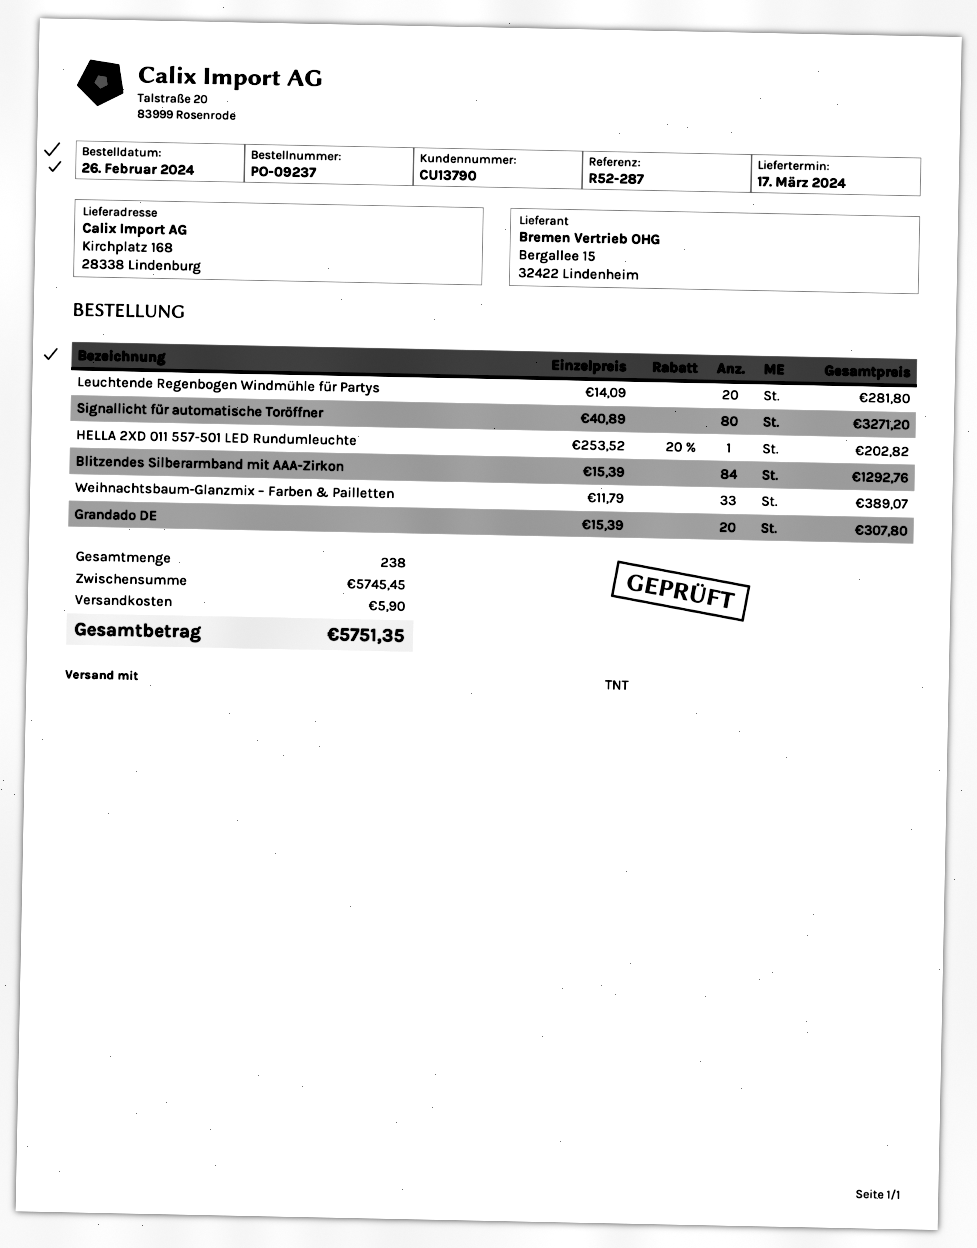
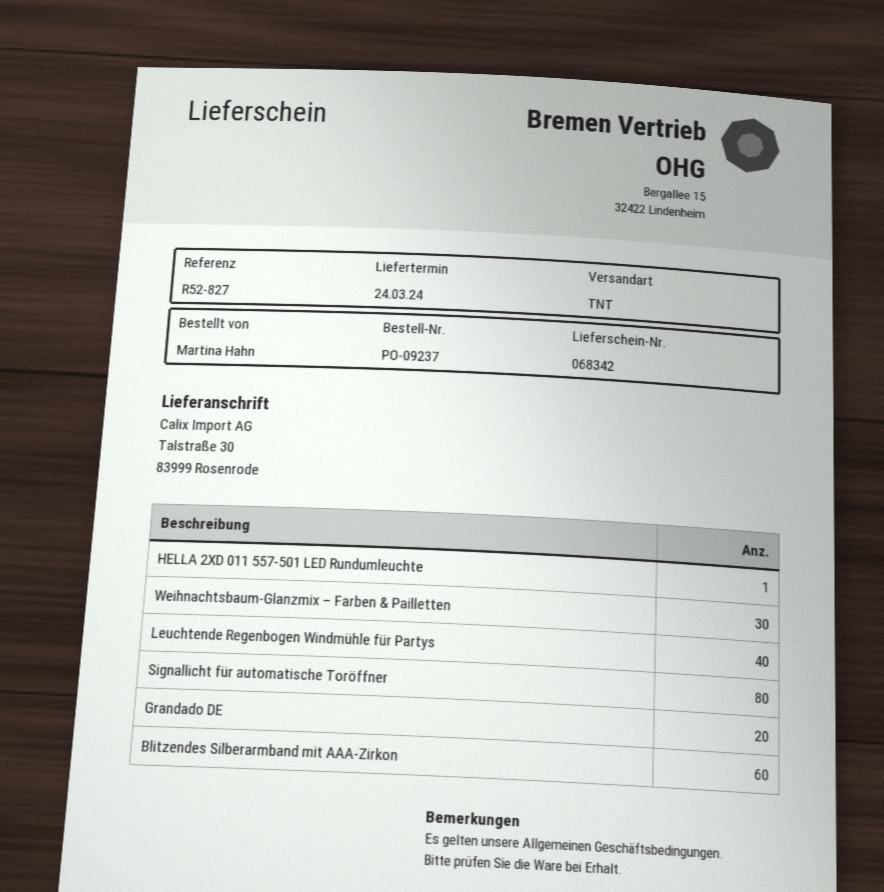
delivery date: 2024-03-17 -> 2024-03-24
reference: R52-287 -> R52-827
ship to: Kirchplatz 168, 28338 Lindenburg -> Talstraße 30, 83999 Rosenrode
Leuchtende Regenbogen Windmühle für Partys: 20 -> 40
Blitzendes Silberarmband mit AAA-Zirkon: 84 -> 60
Weihnachtsbaum-Glanzmix – Farben & Pailletten: 33 -> 30

